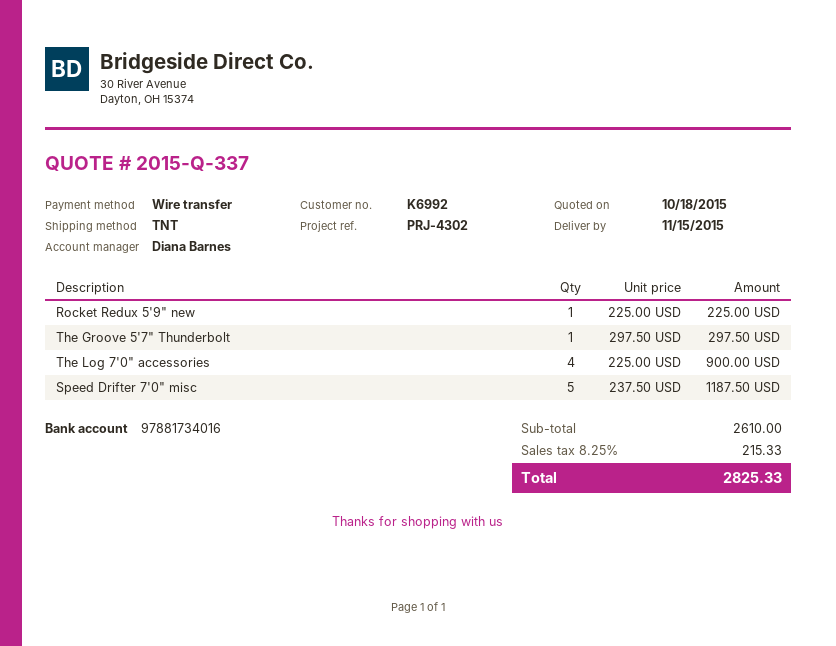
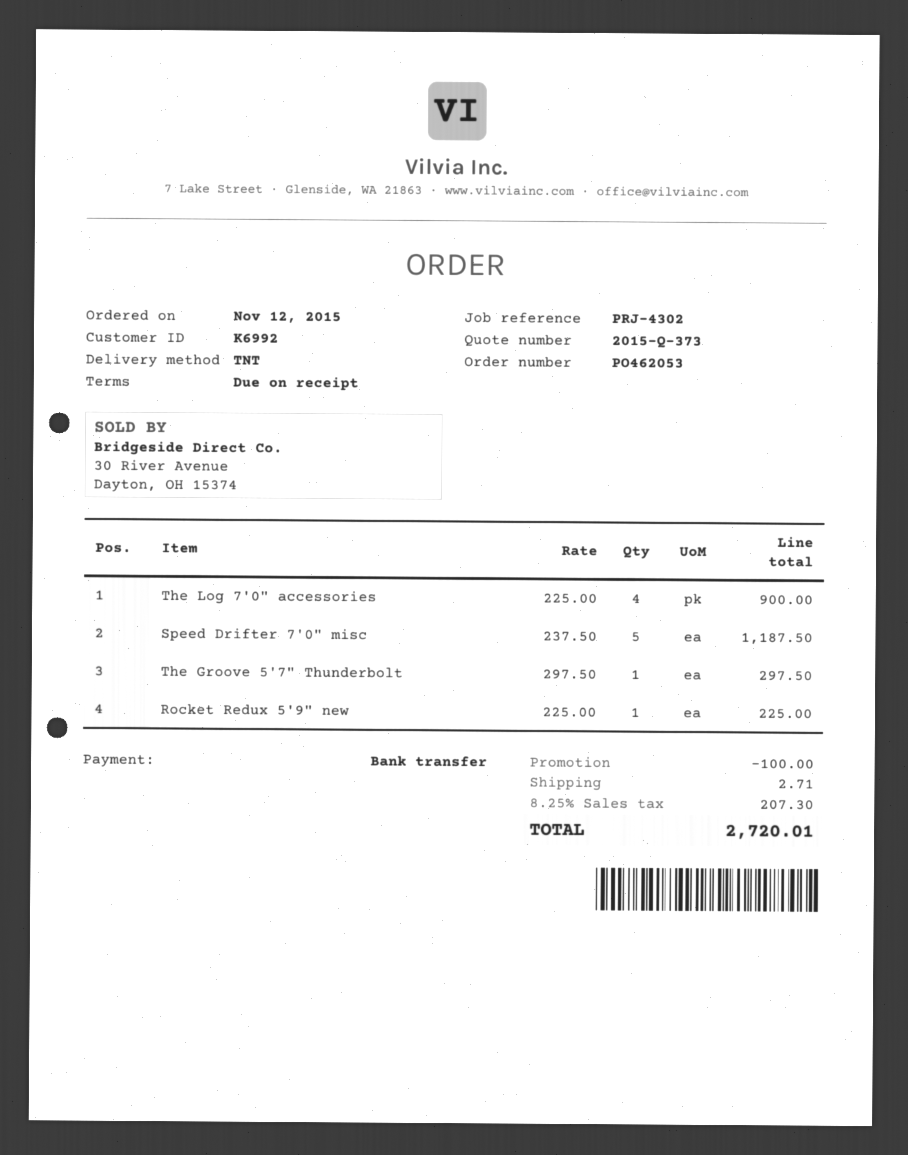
quote number: 2015-Q-337 -> 2015-Q-373
discount: none -> 100.00
shipping: none -> 2.71
tax: 8.25% = 215.33 -> 8.25% = 207.30
total: 2825.33 -> 2720.01

